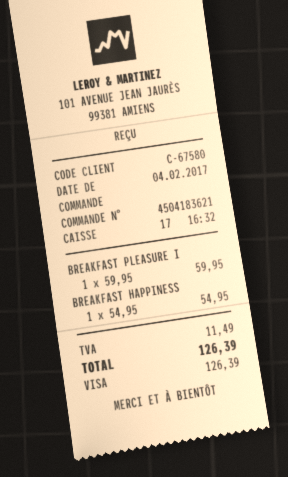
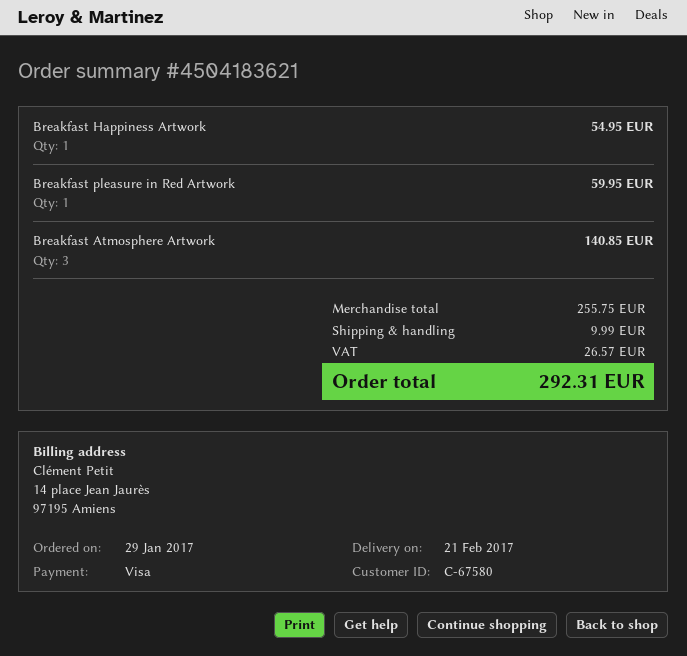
order date: 2017-02-04 -> 2017-01-29
Breakfast Atmosphere Artwork: none -> 3 for 140.85
shipping: none -> 9.99
tax: 11.49 -> 26.57
total: 126.39 -> 292.31

